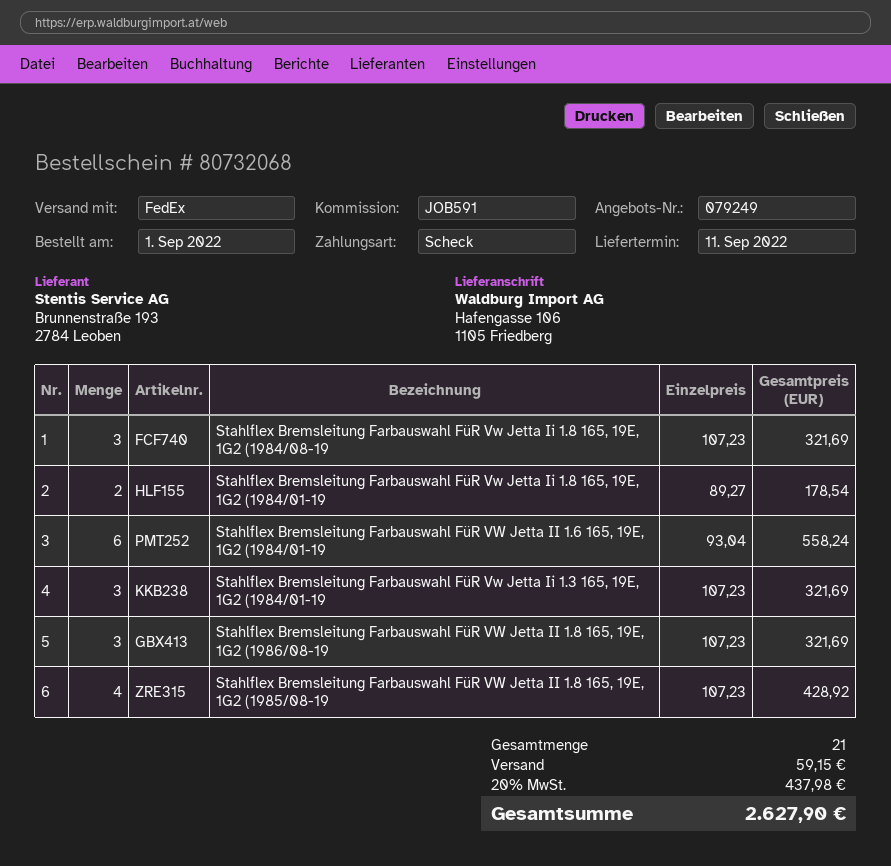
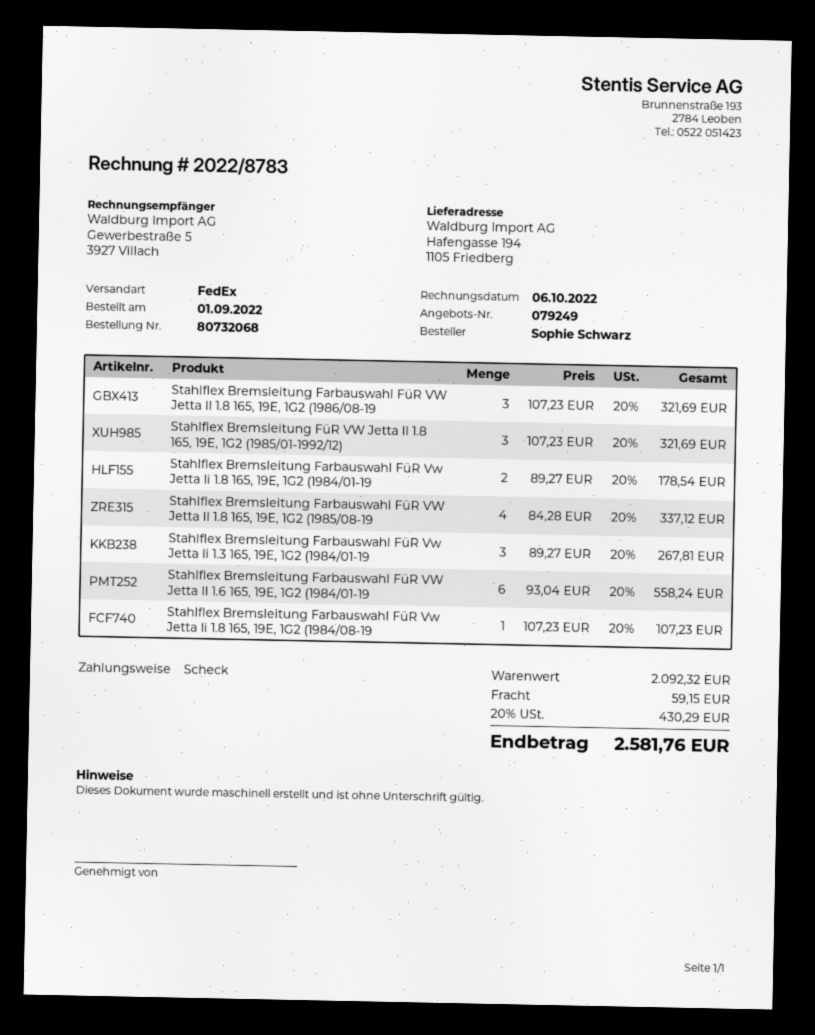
ship to: Hafengasse 106, 1105 Friedberg -> Hafengasse 194, 1105 Friedberg
Stahlflex Bremsleitung Farbauswahl FüR Vw Jetta Ii 1.8 165, 19E, 1G2 (1984/08-19: 3 x 107.23 = 321.69 -> 1 x 107.23 = 107.23
Stahlflex Bremsleitung Farbauswahl FüR Vw Jetta Ii 1.3 165, 19E, 1G2 (1984/01-19: 3 x 107.23 = 321.69 -> 3 x 89.27 = 267.81
Stahlflex Bremsleitung Farbauswahl FüR VW Jetta II 1.8 165, 19E, 1G2 (1985/08-19: 4 x 107.23 = 428.92 -> 4 x 84.28 = 337.12
Stahlflex Bremsleitung FüR VW Jetta II 1.8 165, 19E, 1G2 (1985/01-1992/12): none -> 3 x 107.23 = 321.69
tax: 20% = 437.98 -> 20% = 430.29
total: 2627.90 -> 2581.76

